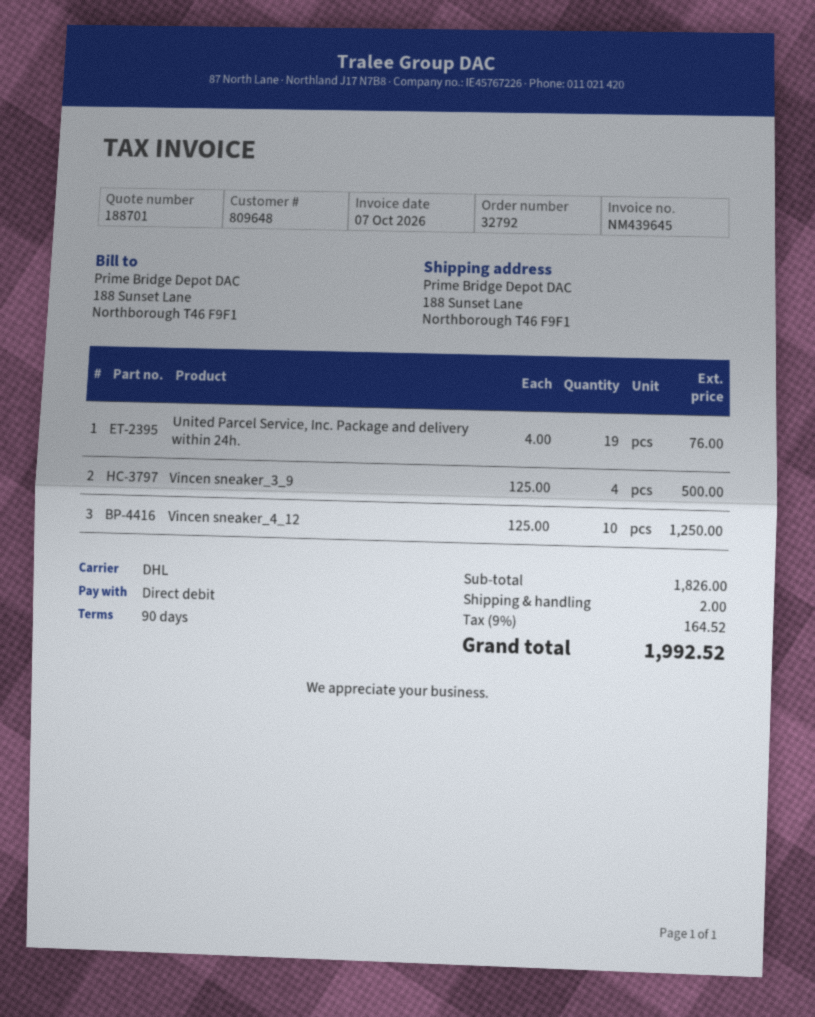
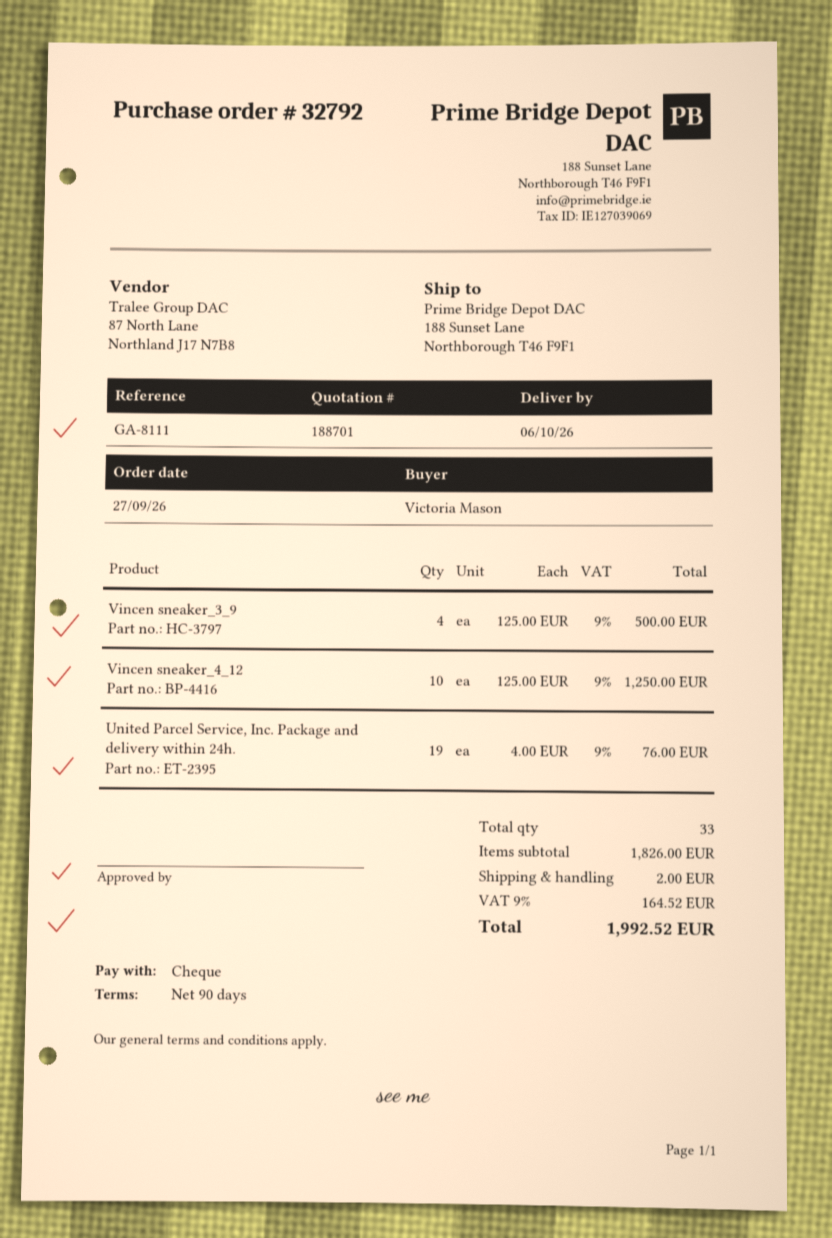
payment method: direct debit -> cheque

